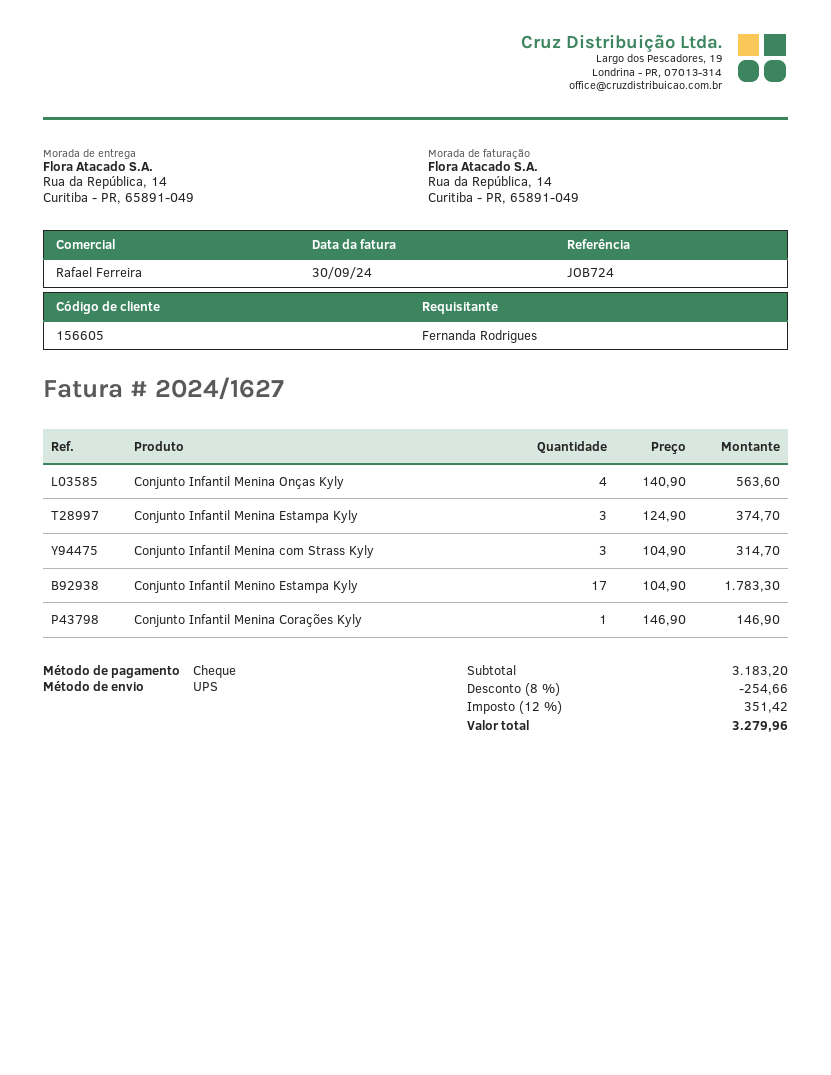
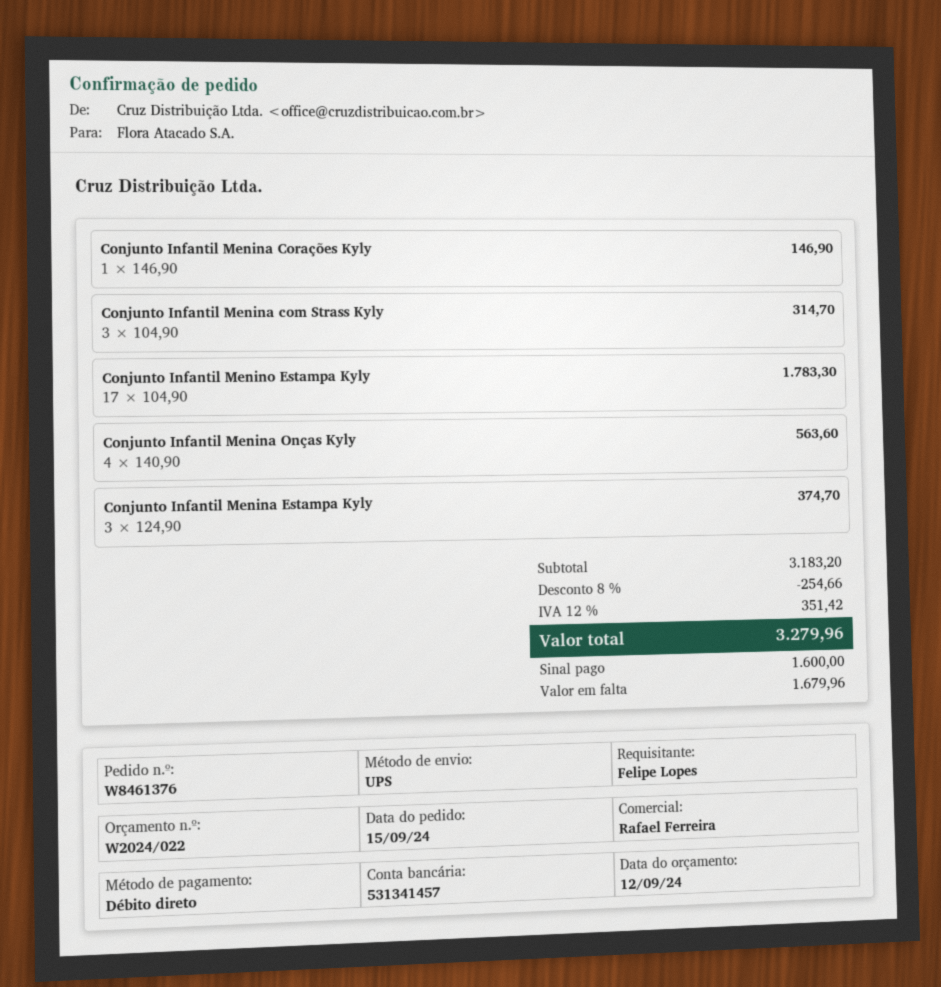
ordered by: Fernanda Rodrigues -> Felipe Lopes
payment method: cheque -> direct debit

